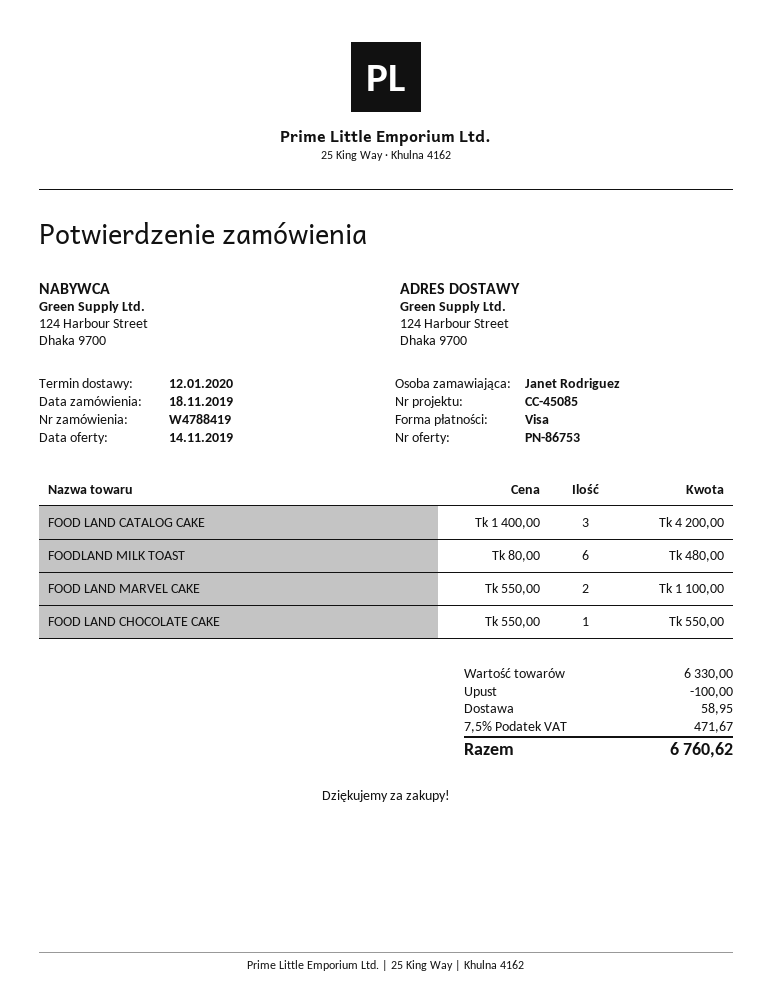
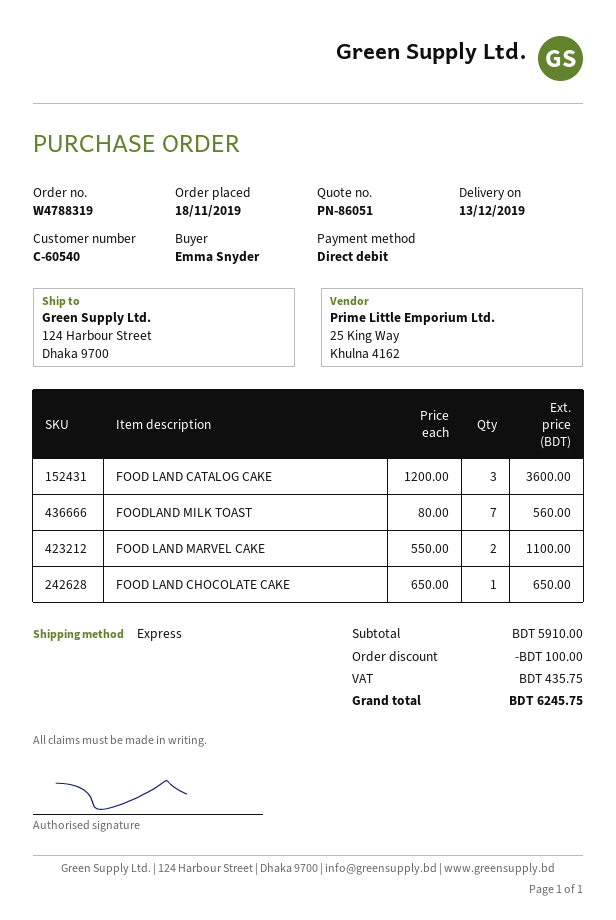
quote number: PN-86753 -> PN-86051
order number: W4788419 -> W4788319
delivery date: 2020-01-12 -> 2019-12-13
ordered by: Janet Rodriguez -> Emma Snyder
payment method: Visa -> direct debit
FOOD LAND CATALOG CAKE: 3 x 1400.00 = 4200.00 -> 3 x 1200.00 = 3600.00
FOODLAND MILK TOAST: 6 x 80.00 = 480.00 -> 7 x 80.00 = 560.00
FOOD LAND CHOCOLATE CAKE: 1 x 550.00 = 550.00 -> 1 x 650.00 = 650.00
subtotal: 6330.00 -> 5910.00
shipping: 58.95 -> none
tax: 471.67 -> 435.75
total: 6760.62 -> 6245.75

